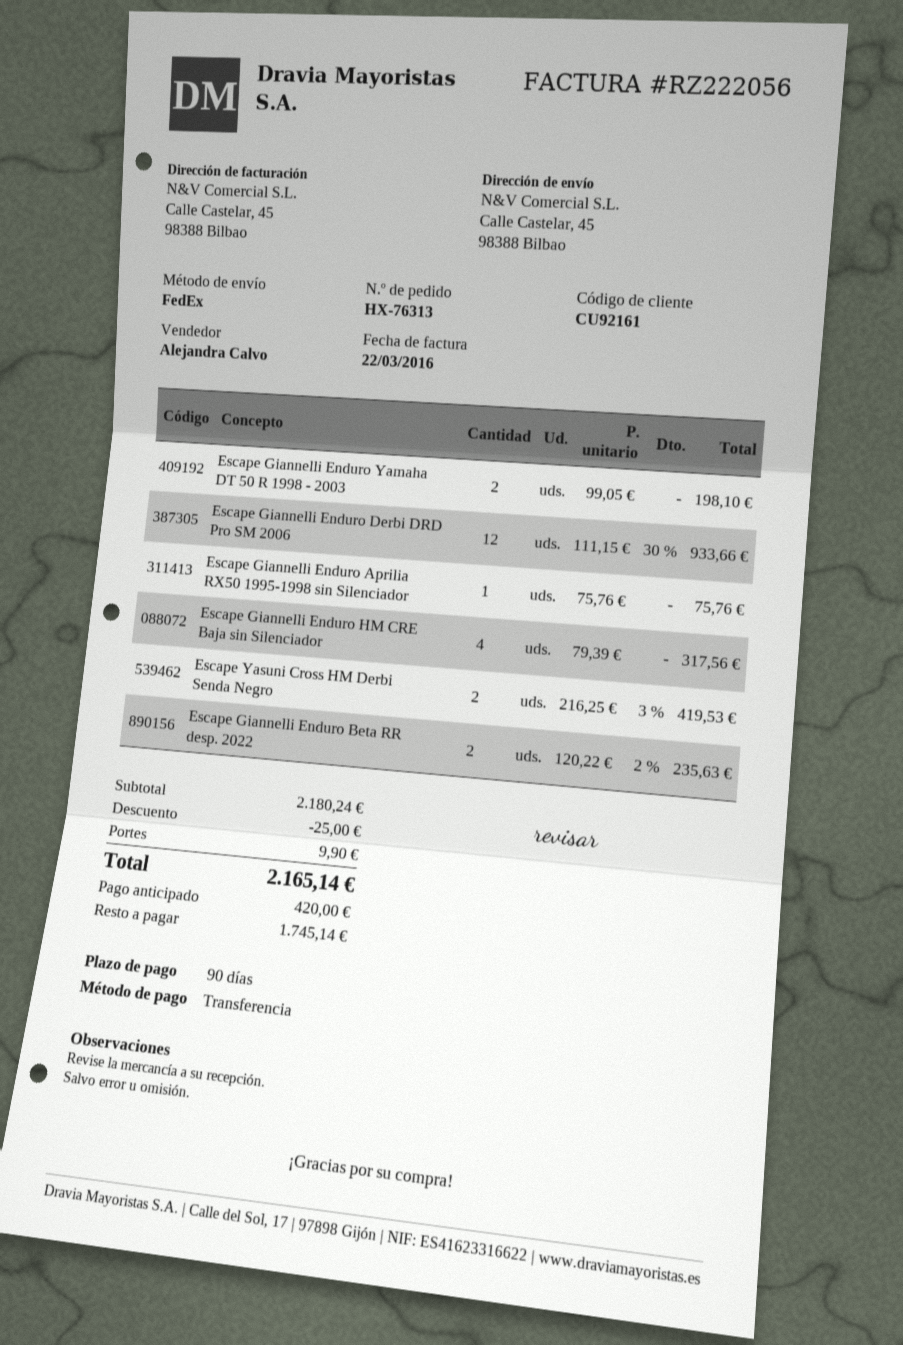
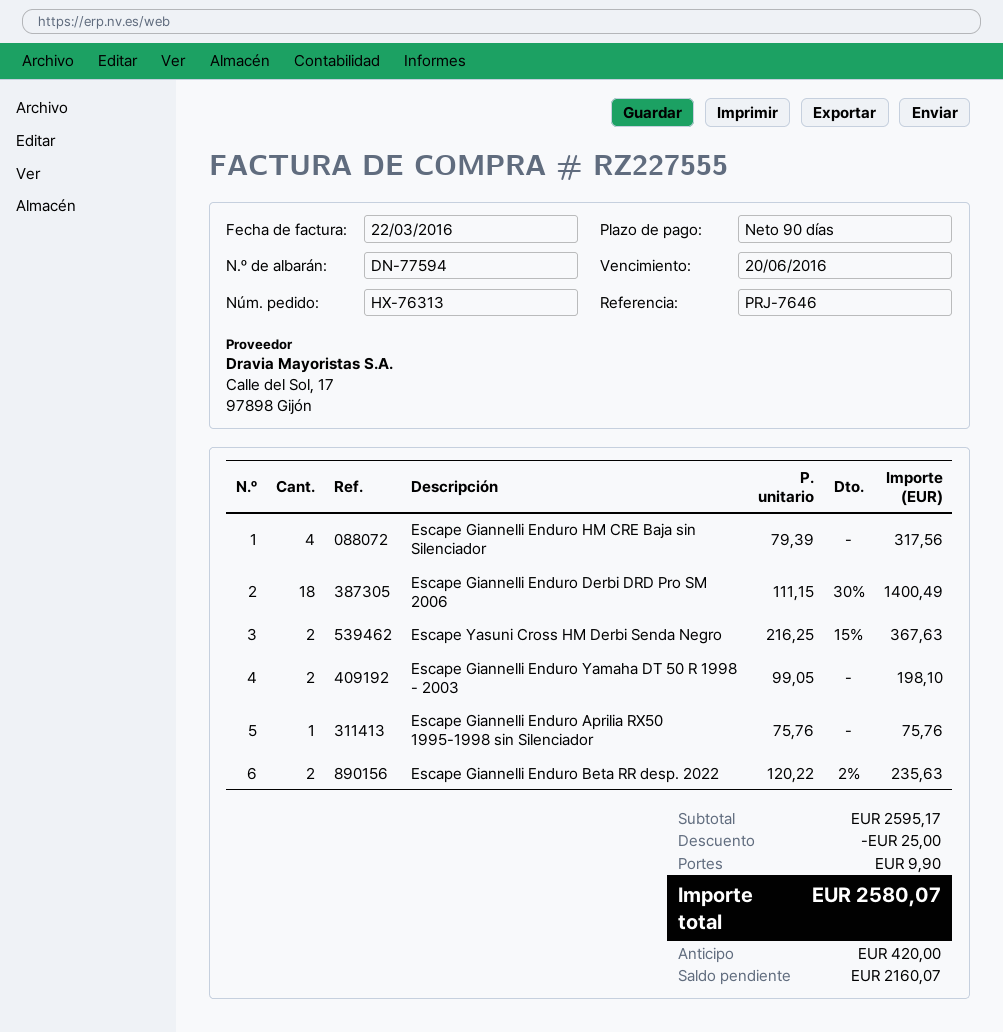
invoice number: RZ222056 -> RZ227555
Escape Giannelli Enduro Derbi DRD Pro SM 2006: 12 x 111.15 - 30% = 933.66 -> 18 x 111.15 - 30% = 1400.49
Escape Yasuni Cross HM Derbi Senda Negro: 2 x 216.25 - 3% = 419.53 -> 2 x 216.25 - 15% = 367.63
subtotal: 2180.24 -> 2595.17
total: 2165.14 -> 2580.07
balance: 1745.14 -> 2160.07

